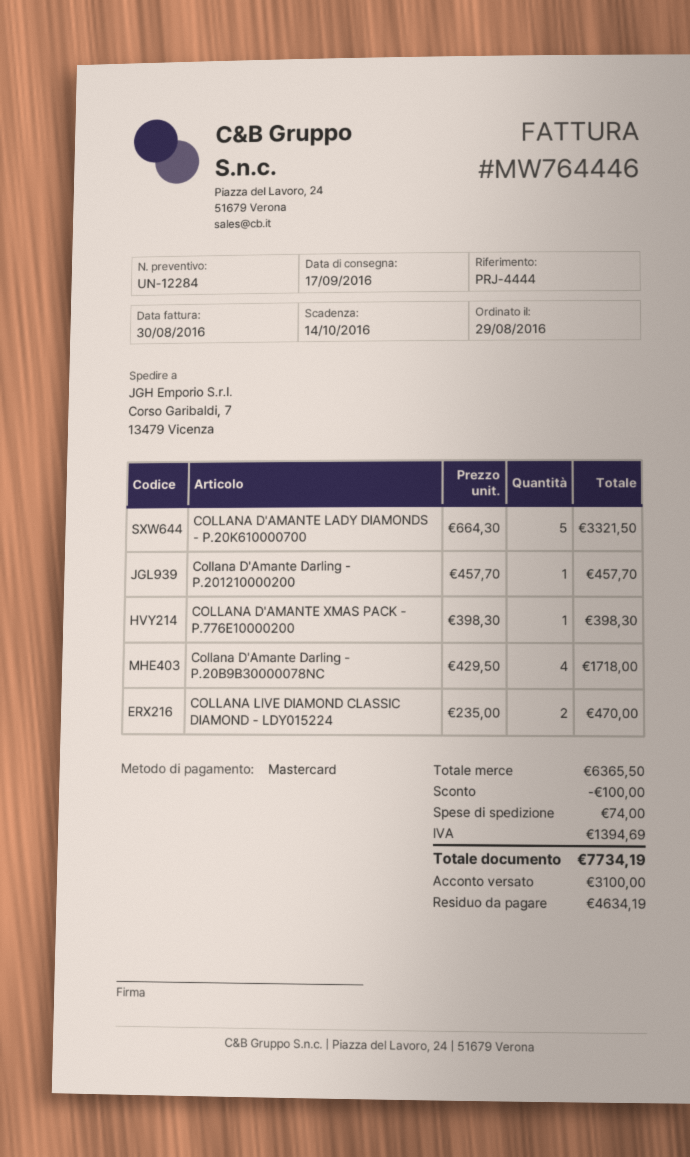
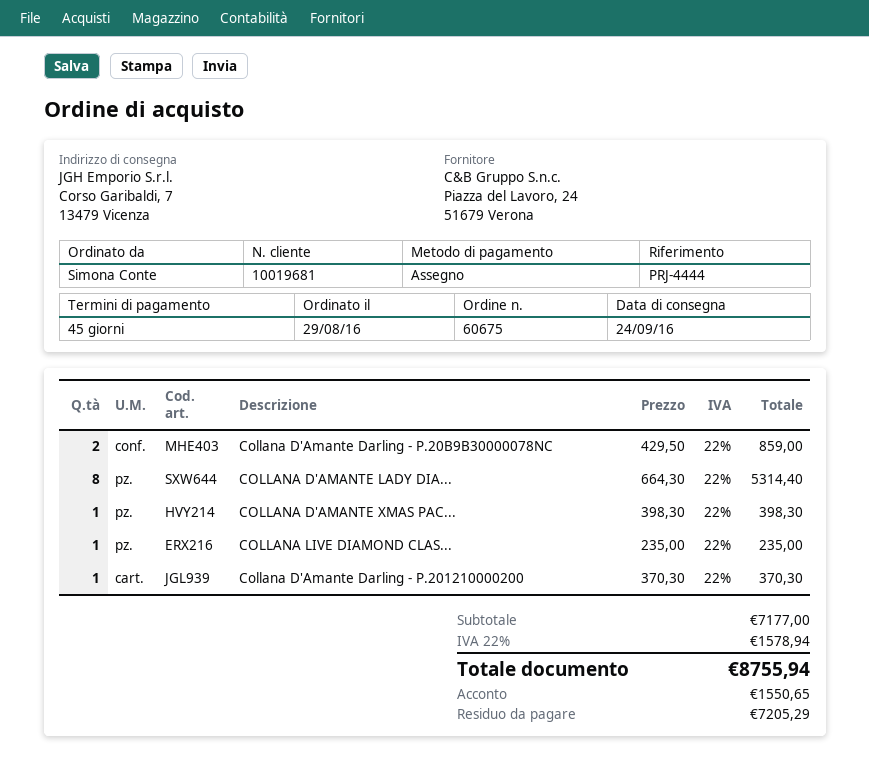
delivery date: 2016-09-17 -> 2016-09-24
payment method: Mastercard -> cheque
COLLANA D'AMANTE LADY DIAMONDS - P.20K610000700: 5 x 664.30 = 3321.50 -> 8 x 664.30 = 5314.40
Collana D'Amante Darling - P.201210000200: 1 x 457.70 = 457.70 -> 1 x 370.30 = 370.30
Collana D'Amante Darling - P.20B9B30000078NC: 4 x 429.50 = 1718.00 -> 2 x 429.50 = 859.00
COLLANA LIVE DIAMOND CLASSIC DIAMOND - LDY015224: 2 x 235.00 = 470.00 -> 1 x 235.00 = 235.00
subtotal: 6365.50 -> 7177.00
discount: 100.00 -> none
shipping: 74.00 -> none
tax: 1394.69 -> 1578.94
total: 7734.19 -> 8755.94
deposit: 3100.00 -> 1550.65
balance: 4634.19 -> 7205.29

